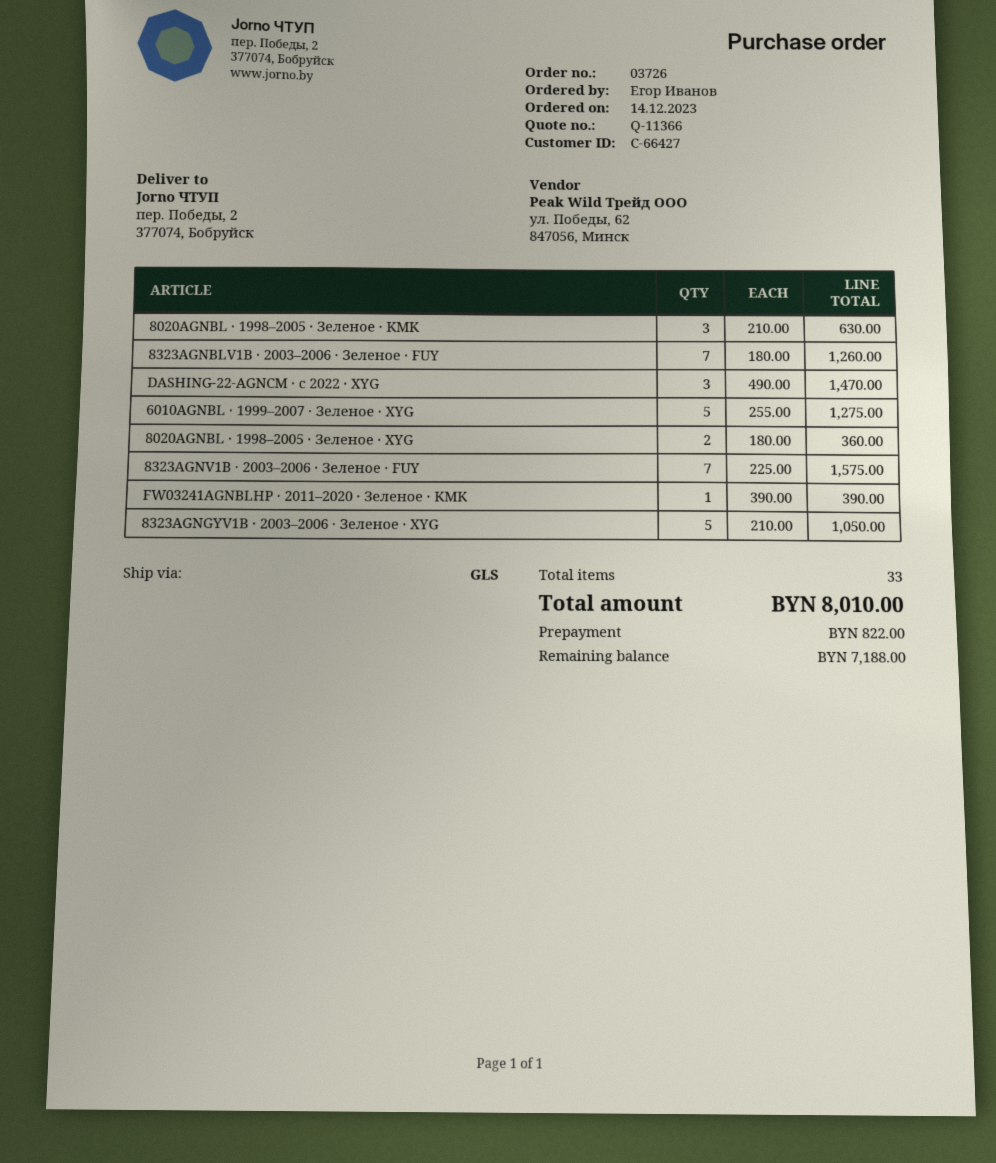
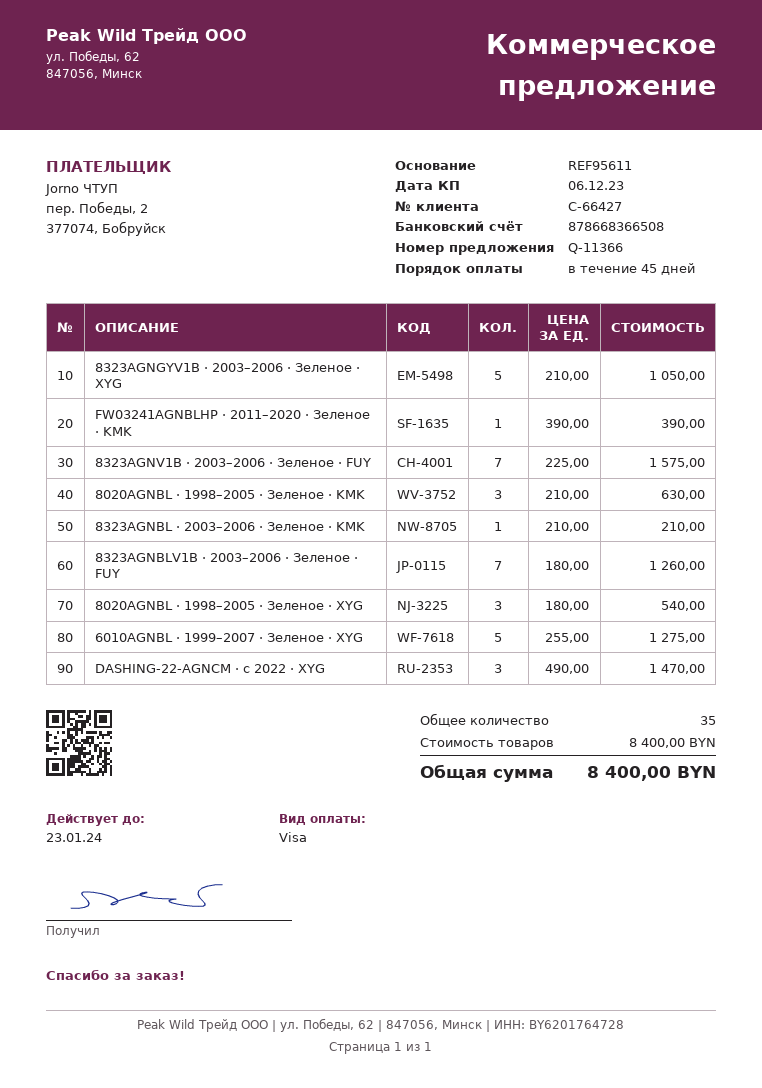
8020AGNBL · 1998–2005 · Зеленое · XYG: 2 x 180.00 = 360.00 -> 3 x 180.00 = 540.00
8323AGNBL · 2003–2006 · Зеленое · KMK: none -> 1 x 210.00 = 210.00
total quantity: 33 -> 35
total: 8010.00 -> 8400.00

